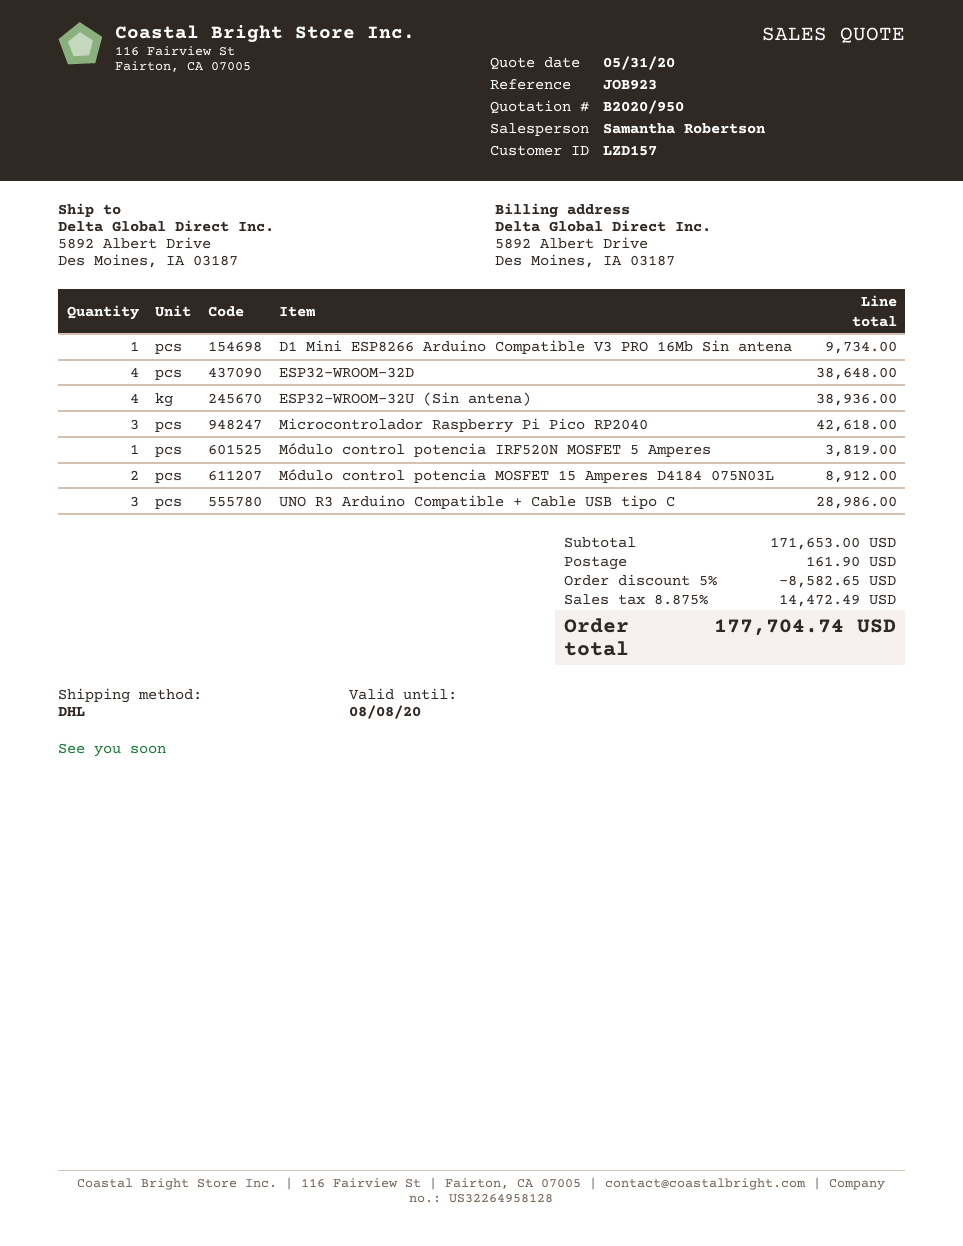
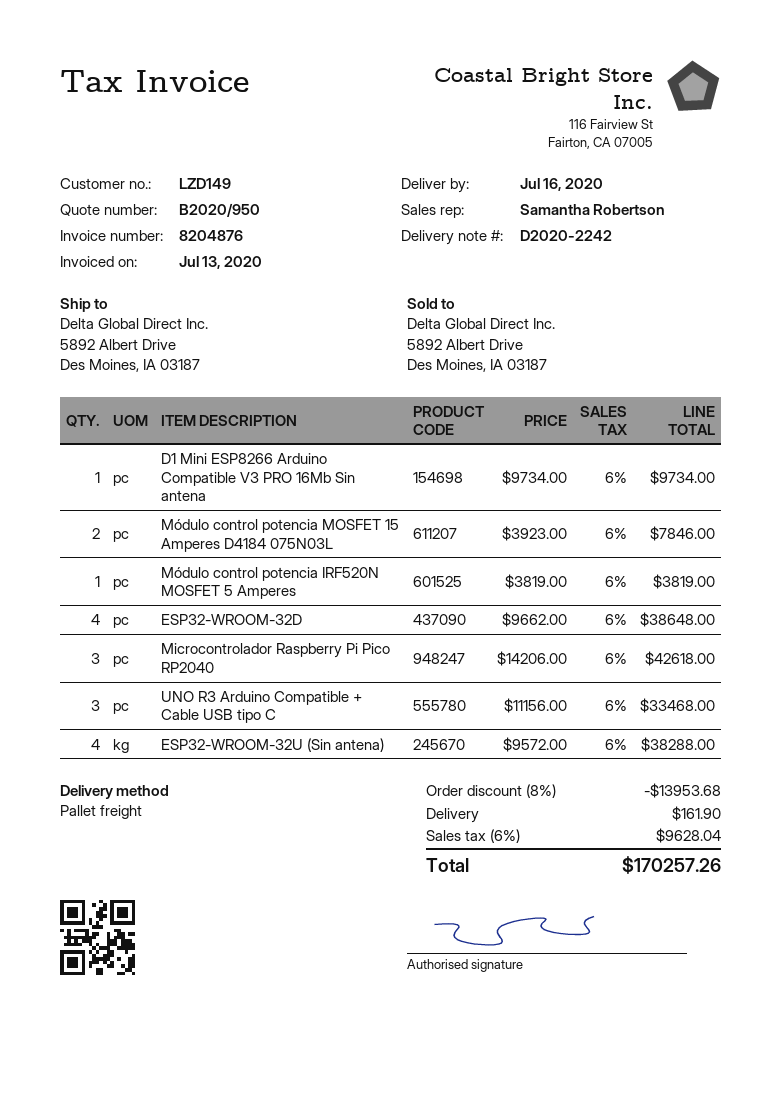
customer number: LZD157 -> LZD149
shipping method: DHL -> pallet freight
ESP32-WROOM-32U (Sin antena): 4 for 38936.00 -> 4 for 38288.00
Módulo control potencia MOSFET 15 Amperes D4184 075N03L: 2 for 8912.00 -> 2 for 7846.00
UNO R3 Arduino Compatible + Cable USB tipo C: 3 for 28986.00 -> 3 for 33468.00
discount: 5% = 8582.65 -> 8% = 13953.68
tax: 8.875% = 14472.49 -> 6% = 9628.04
total: 177704.74 -> 170257.26

